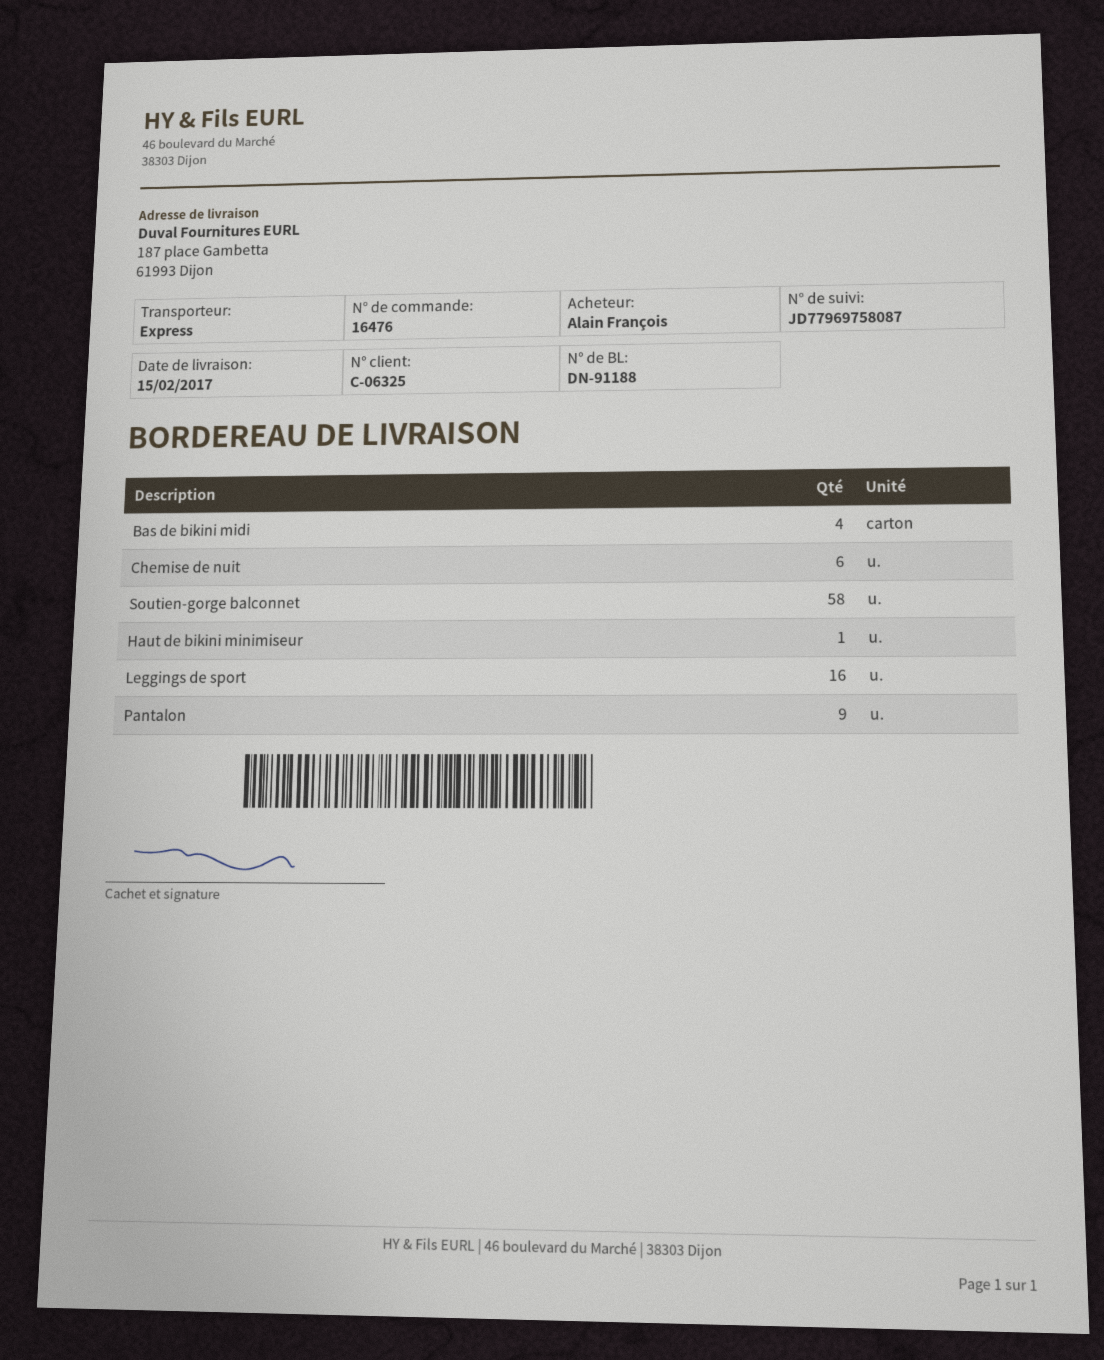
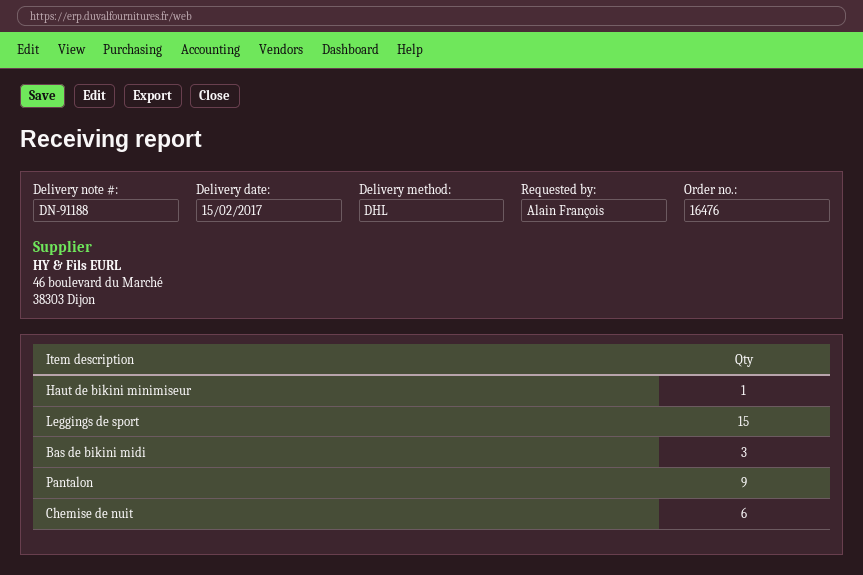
shipping method: express -> DHL
Bas de bikini midi: 4 -> 3
Soutien-gorge balconnet: 58 -> none
Leggings de sport: 16 -> 15

